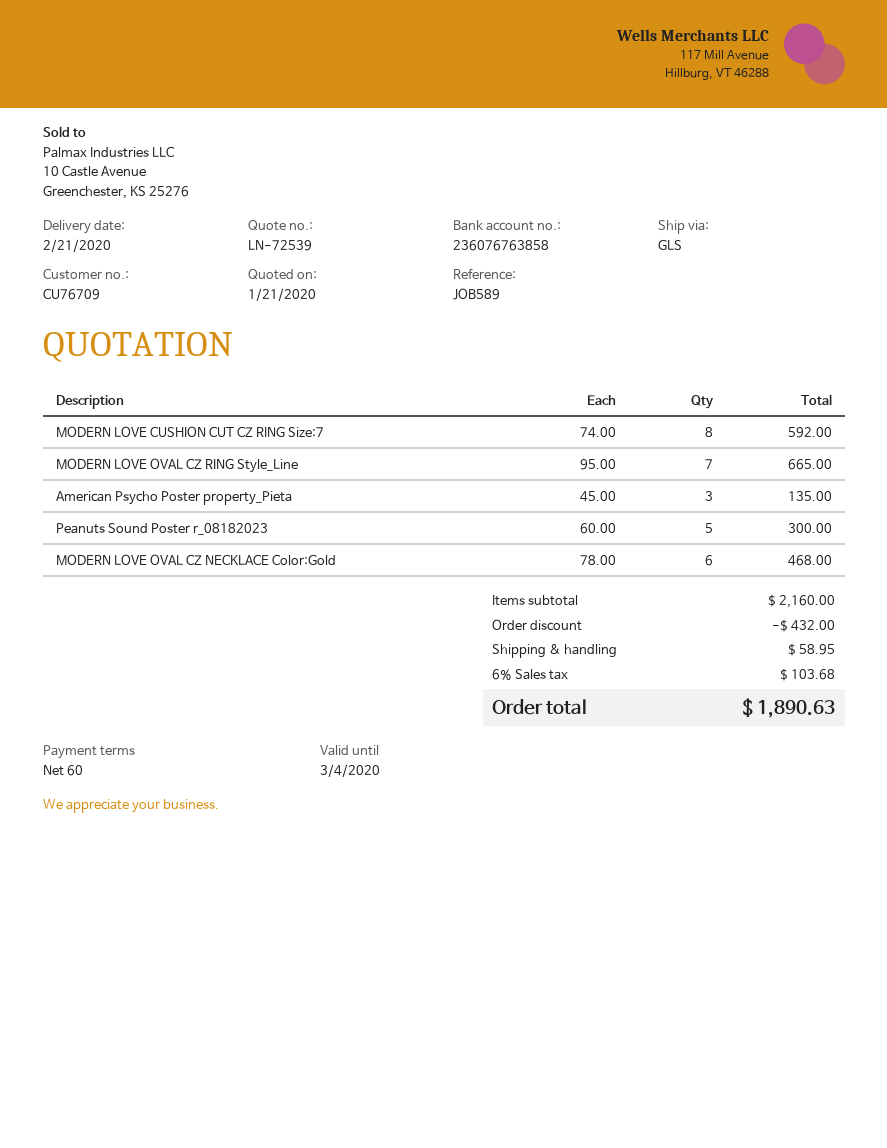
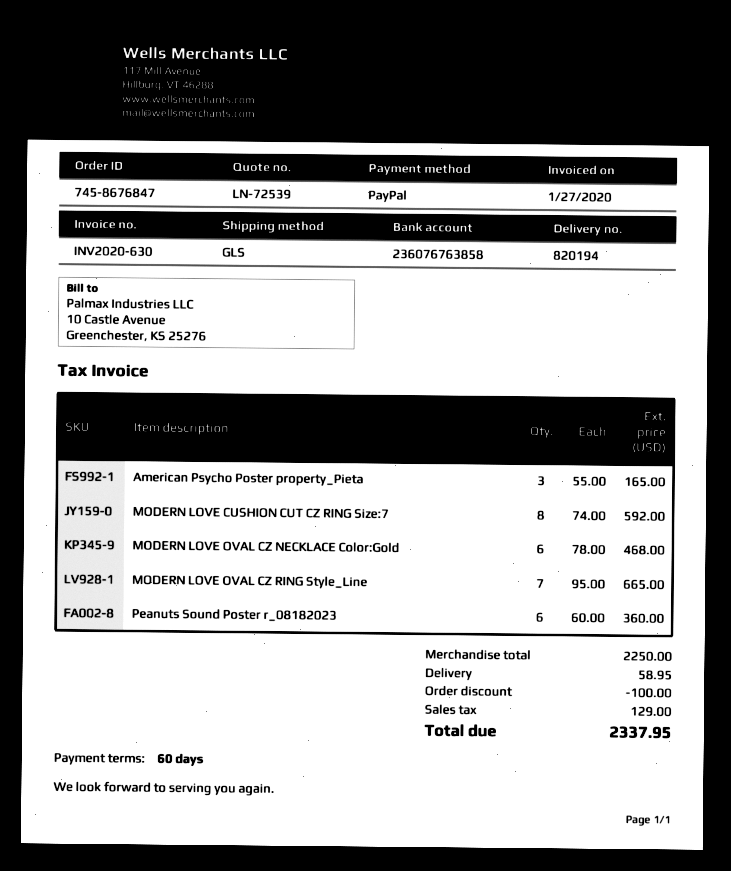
American Psycho Poster property_Pieta: 3 x 45.00 = 135.00 -> 3 x 55.00 = 165.00
Peanuts Sound Poster r_08182023: 5 x 60.00 = 300.00 -> 6 x 60.00 = 360.00
subtotal: 2160.00 -> 2250.00
discount: 432.00 -> 100.00
tax: 103.68 -> 129.00
total: 1890.63 -> 2337.95

